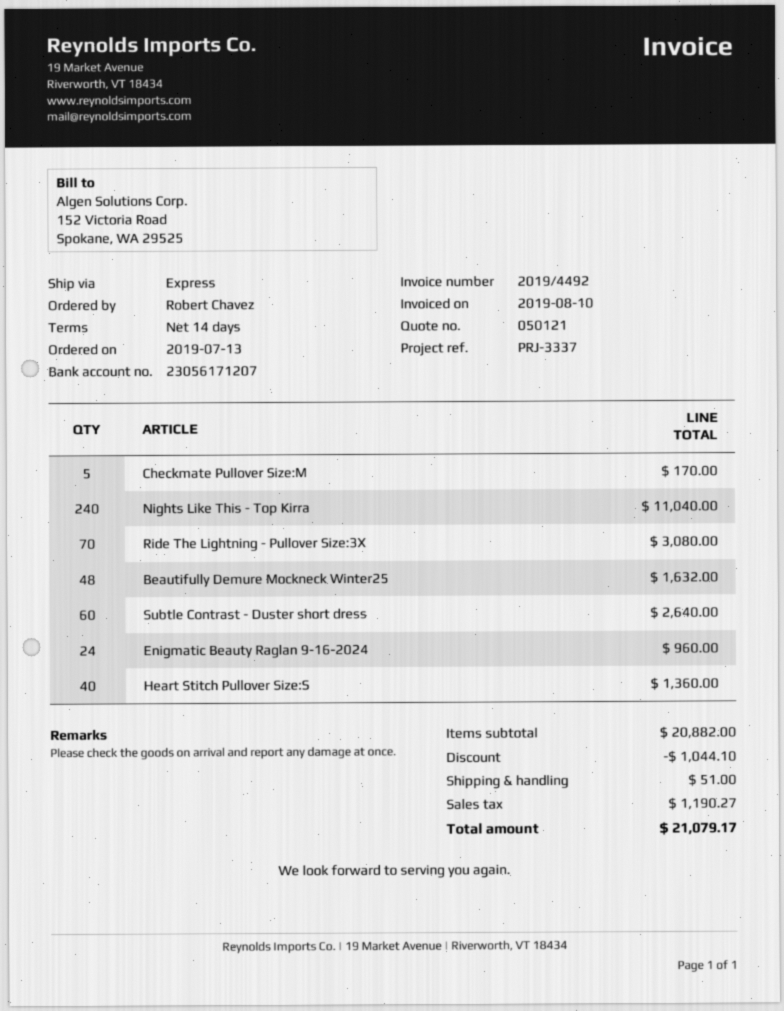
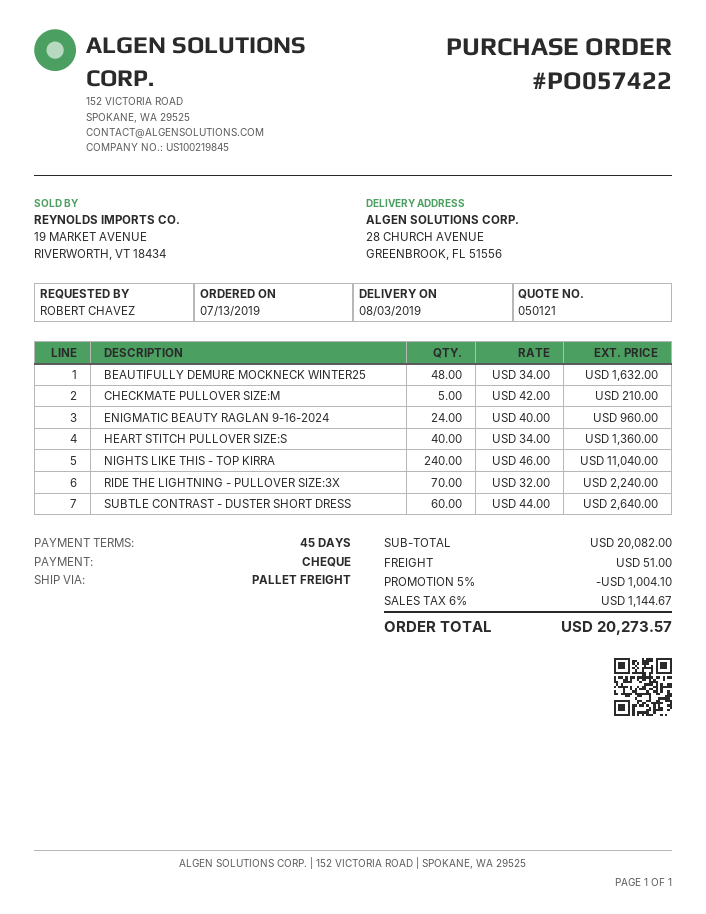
payment terms: 14 days -> 45 days
shipping method: express -> pallet freight
Checkmate Pullover Size:M: 5 for 170.00 -> 5 for 210.00
Ride The Lightning - Pullover Size:3X: 70 for 3080.00 -> 70 for 2240.00
subtotal: 20882.00 -> 20082.00
discount: 1044.10 -> 1004.10
tax: 1190.27 -> 1144.67
total: 21079.17 -> 20273.57

